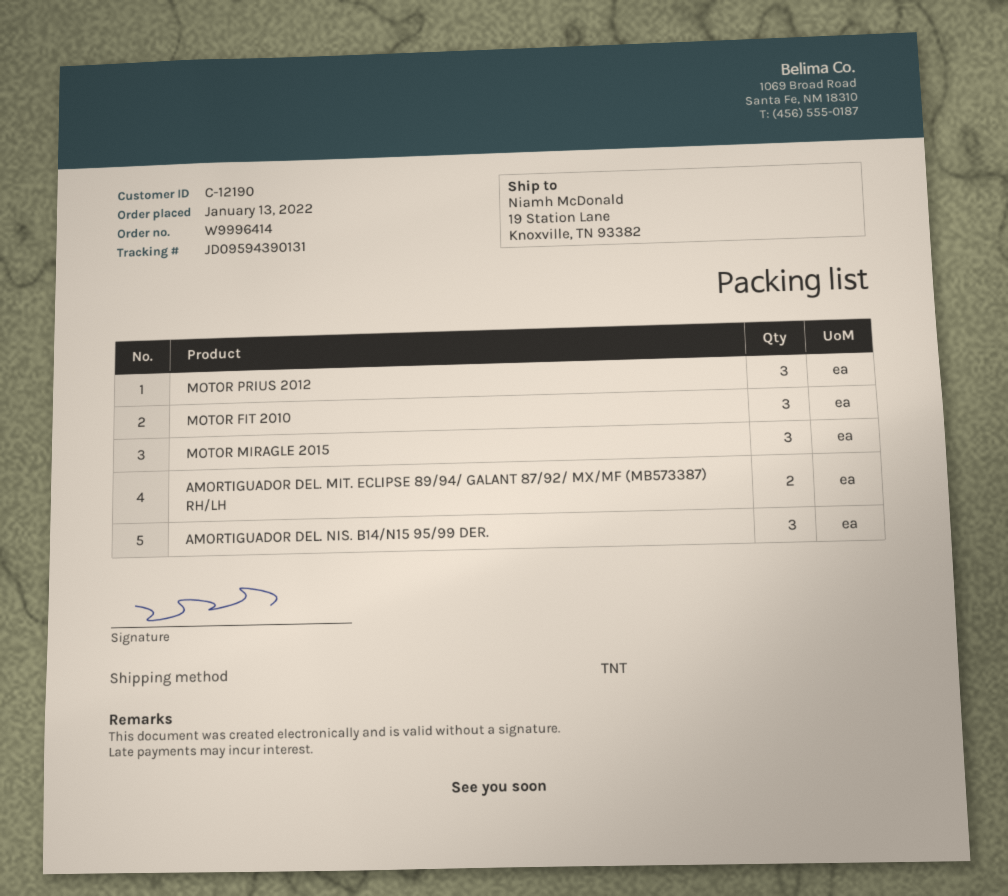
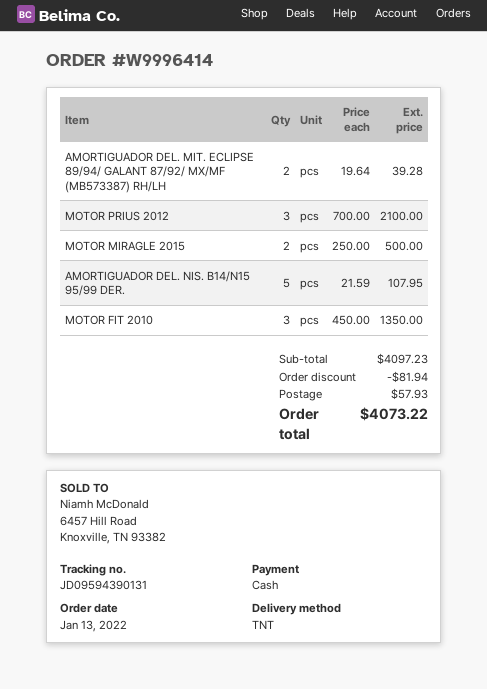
MOTOR MIRAGLE 2015: 3 -> 2
AMORTIGUADOR DEL. NIS. B14/N15 95/99 DER.: 3 -> 5

